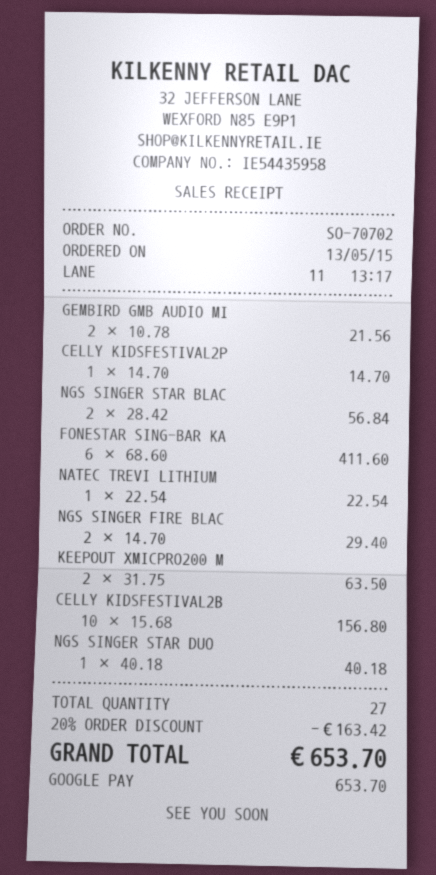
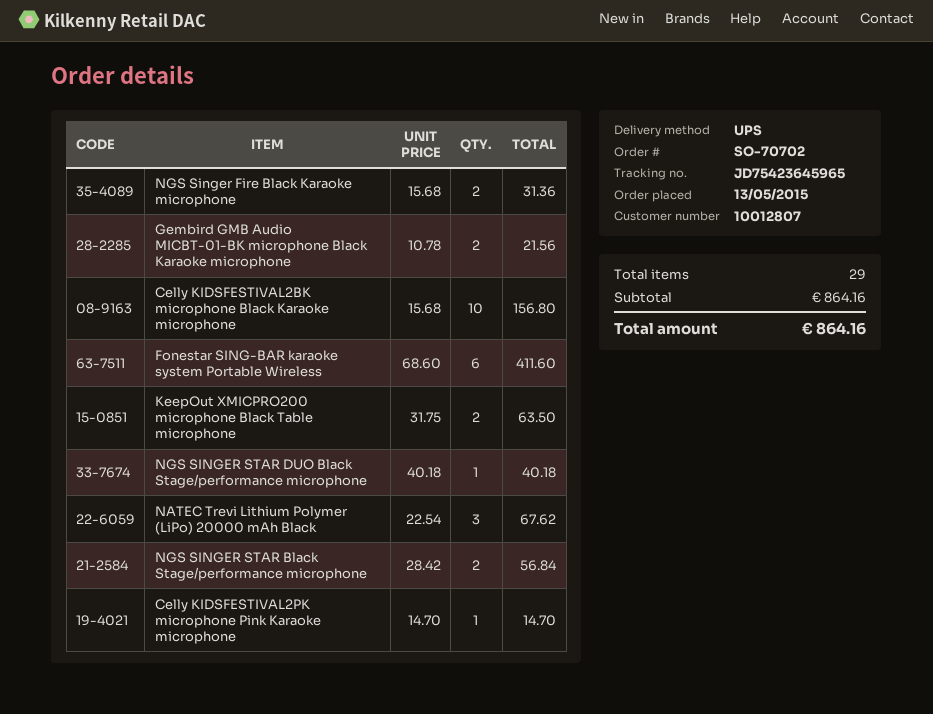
NATEC TREVI LITHIUM: 1 x 22.54 = 22.54 -> 3 x 22.54 = 67.62
NGS SINGER FIRE BLAC: 2 x 14.70 = 29.40 -> 2 x 15.68 = 31.36
total quantity: 27 -> 29
discount: 20% = 163.42 -> none
total: 653.70 -> 864.16

